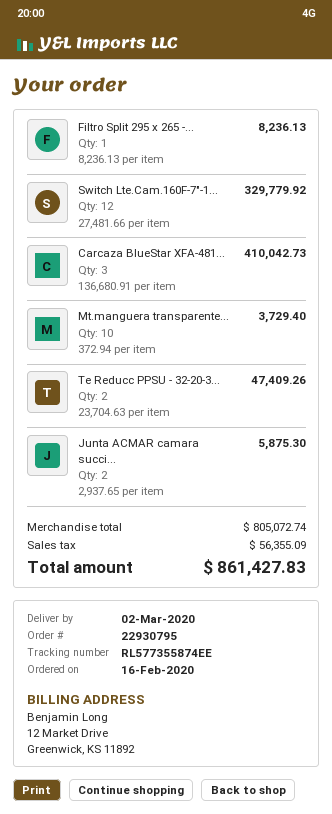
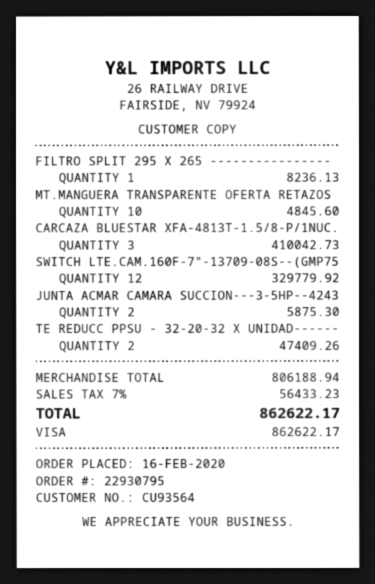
Mt.manguera transparente...: 10 for 3729.40 -> 10 for 4845.60
subtotal: 805072.74 -> 806188.94
tax: 56355.09 -> 56433.23
total: 861427.83 -> 862622.17

